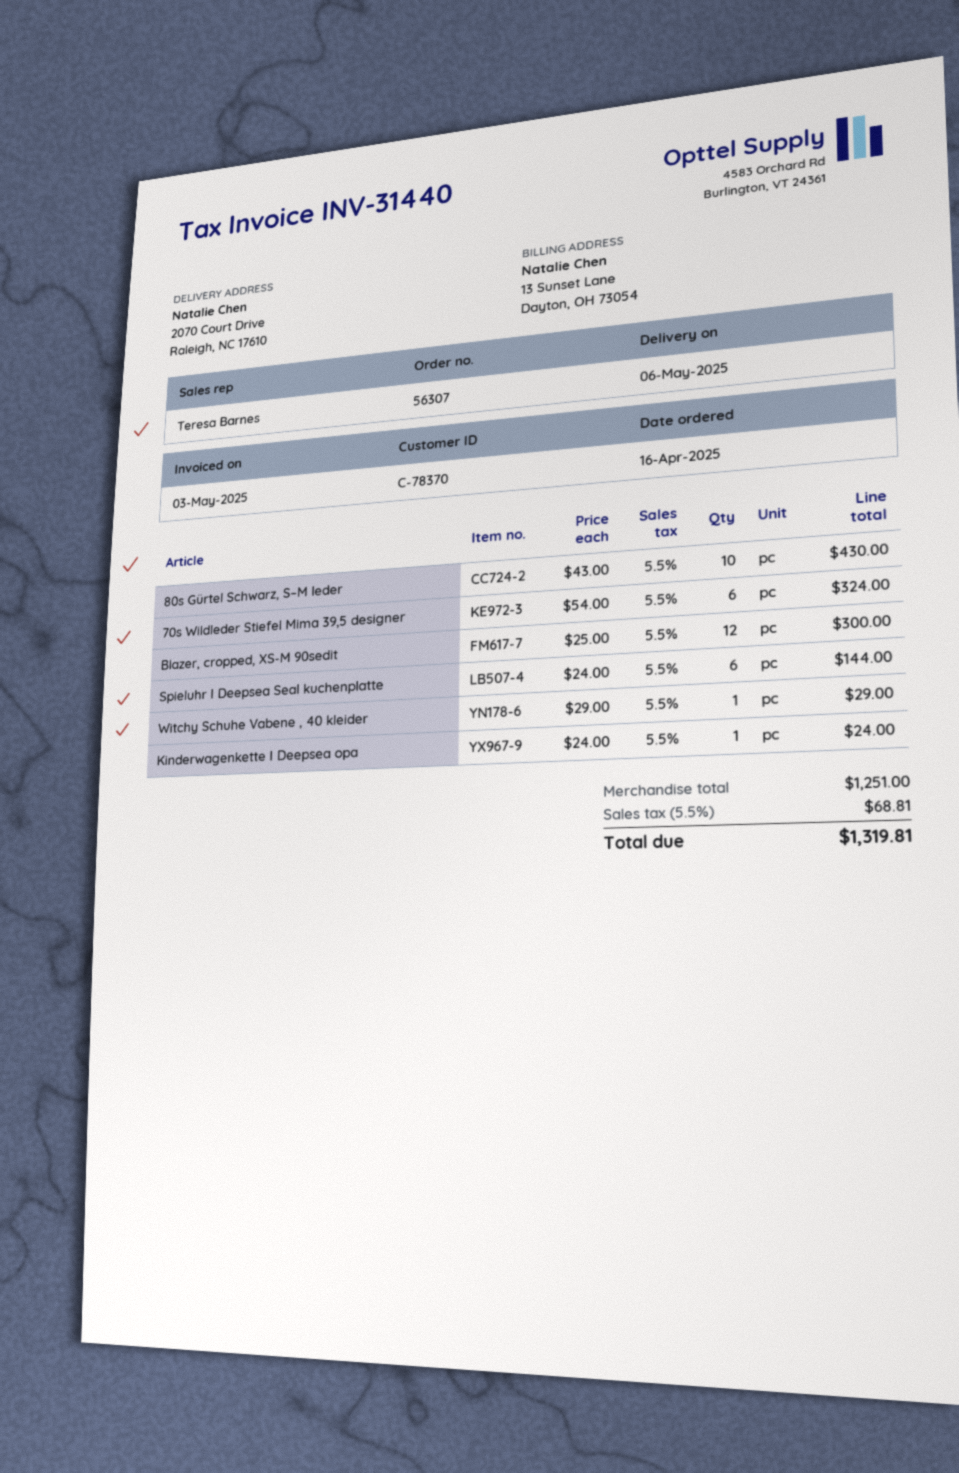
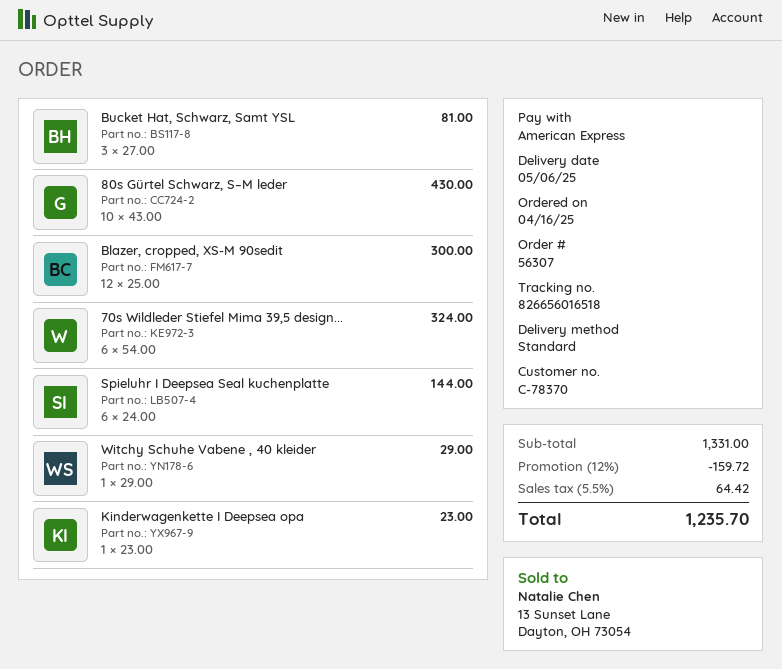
Kinderwagenkette I Deepsea opa: 1 x 24.00 = 24.00 -> 1 x 23.00 = 23.00
Bucket Hat, Schwarz, Samt YSL: none -> 3 x 27.00 = 81.00
subtotal: 1251.00 -> 1331.00
discount: none -> 12% = 159.72
tax: 5.5% = 68.81 -> 5.5% = 64.42
total: 1319.81 -> 1235.70

